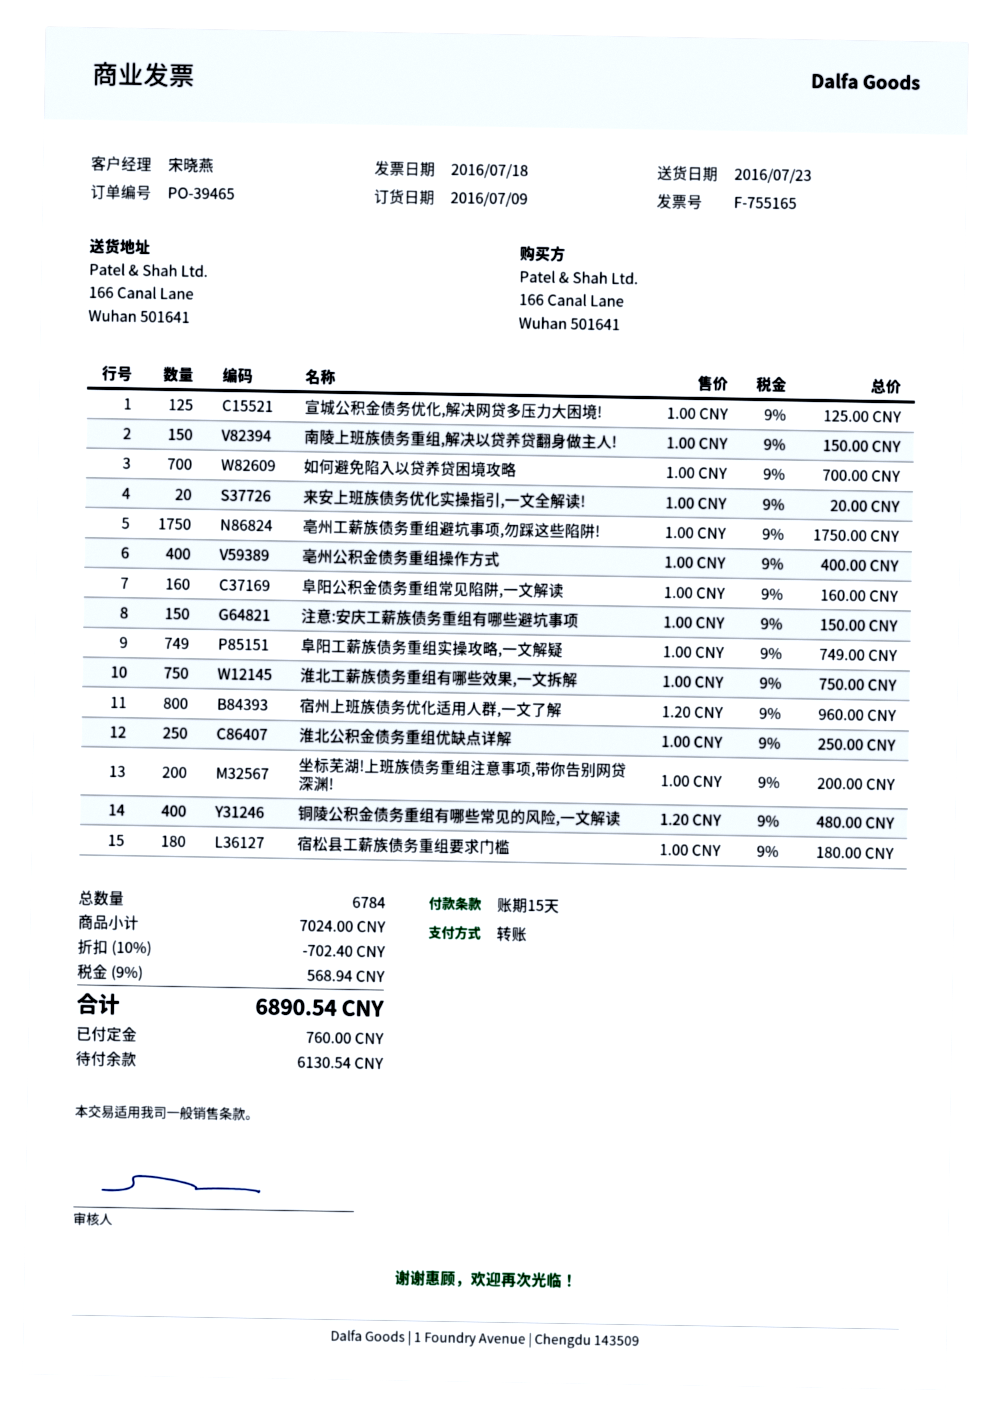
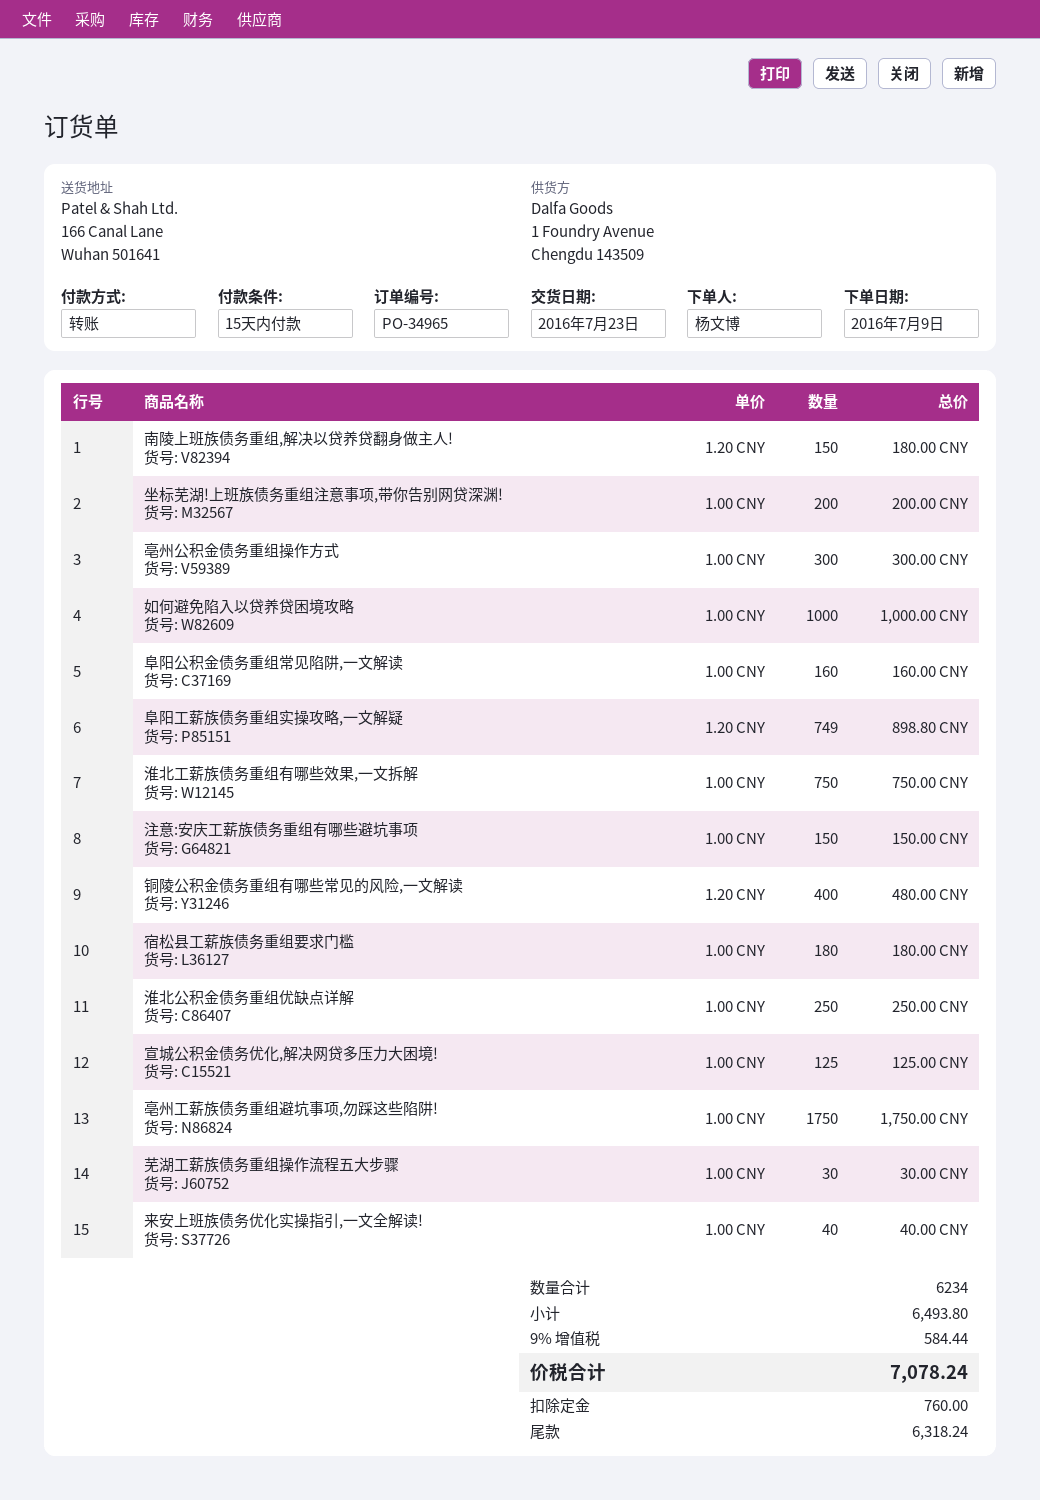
order number: PO-39465 -> PO-34965
南陵上班族债务重组,解决以贷养贷翻身做主人!: 150 x 1.00 = 150.00 -> 150 x 1.20 = 180.00
如何避免陷入以贷养贷困境攻略: 700 x 1.00 = 700.00 -> 1000 x 1.00 = 1000.00
来安上班族债务优化实操指引,一文全解读!: 20 x 1.00 = 20.00 -> 40 x 1.00 = 40.00
亳州公积金债务重组操作方式: 400 x 1.00 = 400.00 -> 300 x 1.00 = 300.00
阜阳工薪族债务重组实操攻略,一文解疑: 749 x 1.00 = 749.00 -> 749 x 1.20 = 898.80
宿州上班族债务优化适用人群,一文了解: 800 x 1.20 = 960.00 -> none
芜湖工薪族债务重组操作流程五大步骤: none -> 30 x 1.00 = 30.00
total quantity: 6784 -> 6234
subtotal: 7024.00 -> 6493.80
discount: 10% = 702.40 -> none
tax: 9% = 568.94 -> 9% = 584.44
total: 6890.54 -> 7078.24
balance: 6130.54 -> 6318.24

